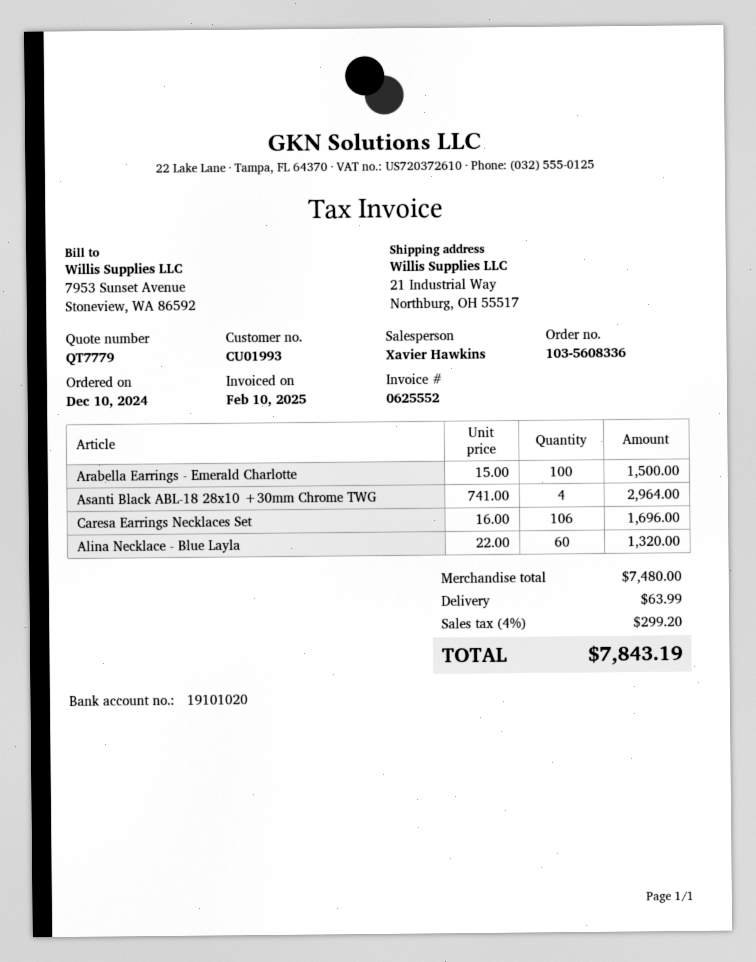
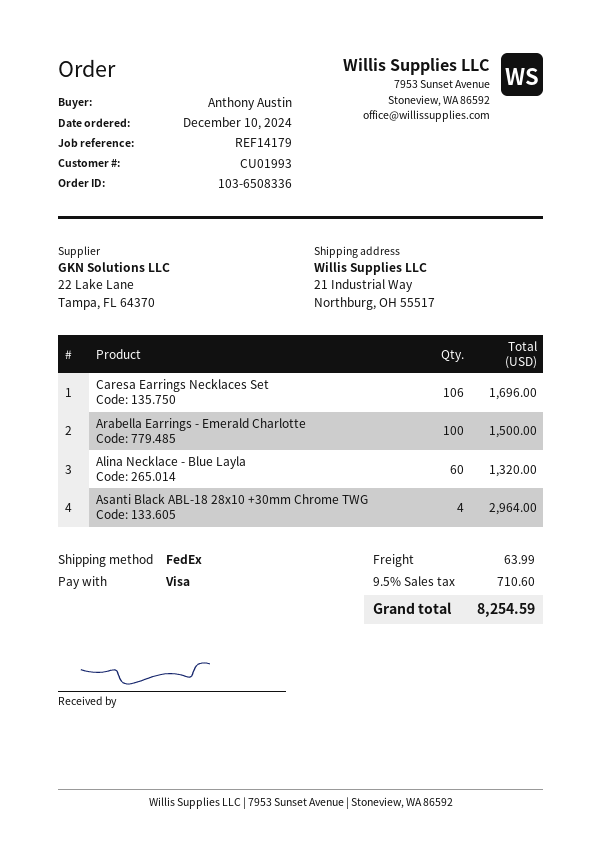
order number: 103-5608336 -> 103-6508336
tax: 4% = 299.20 -> 9.5% = 710.60
total: 7843.19 -> 8254.59

